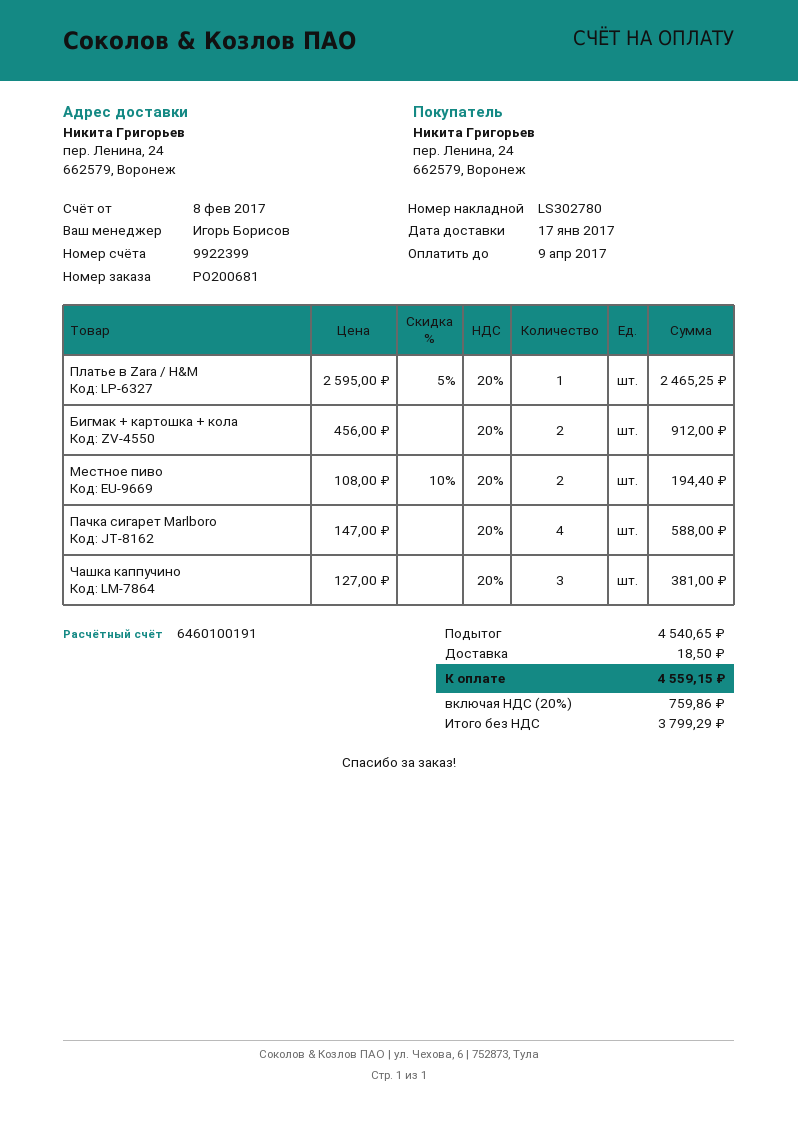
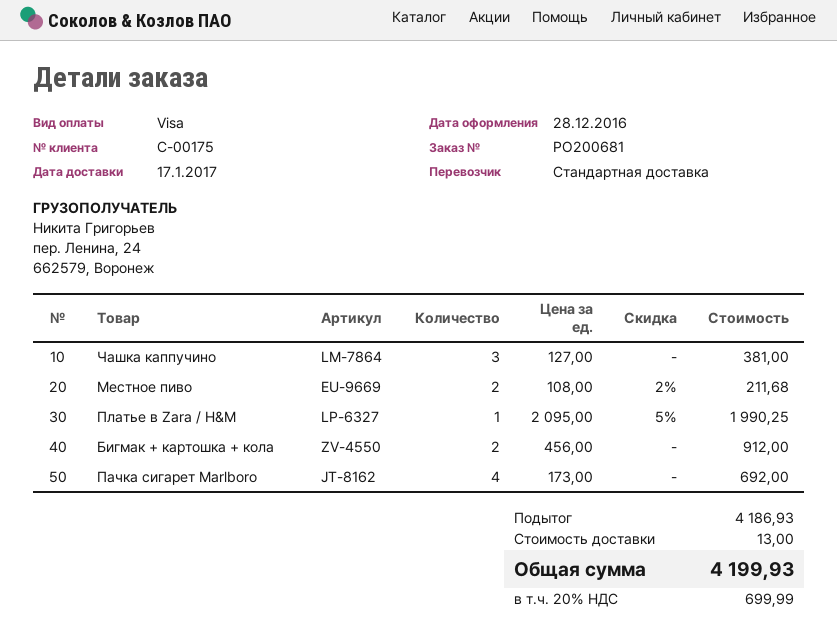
Платье в Zara / H&M: 1 x 2595.00 - 5% = 2465.25 -> 1 x 2095.00 - 5% = 1990.25
Местное пиво: 2 x 108.00 - 10% = 194.40 -> 2 x 108.00 - 2% = 211.68
Пачка сигарет Marlboro: 4 x 147.00 = 588.00 -> 4 x 173.00 = 692.00
subtotal: 4540.65 -> 4186.93
shipping: 18.50 -> 13.00
tax: 20% = 759.86 -> 20% = 699.99
total: 4559.15 -> 4199.93

